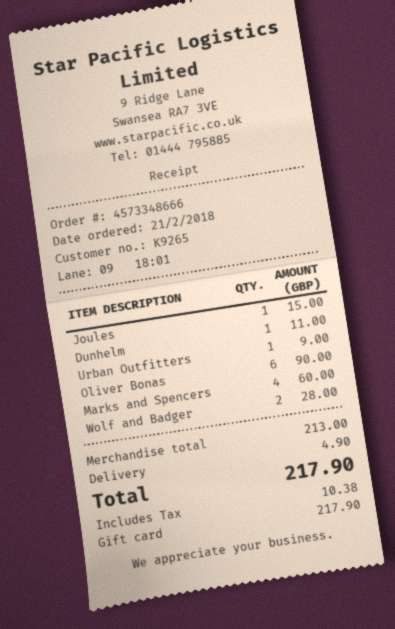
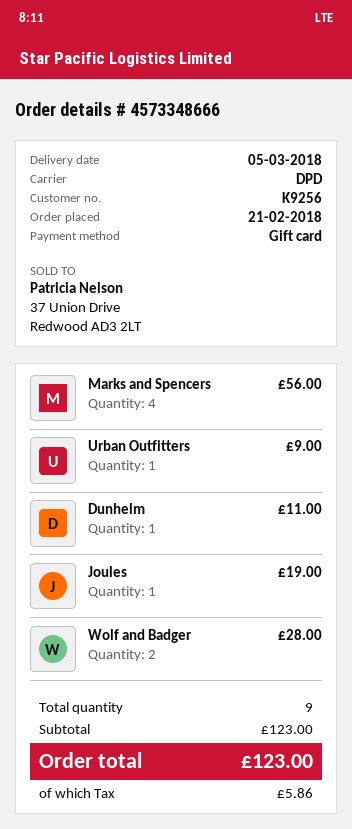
customer number: K9265 -> K9256
Joules: 1 for 15.00 -> 1 for 19.00
Oliver Bonas: 6 for 90.00 -> none
Marks and Spencers: 4 for 60.00 -> 4 for 56.00
subtotal: 213.00 -> 123.00
shipping: 4.90 -> none
tax: 10.38 -> 5.86
total: 217.90 -> 123.00

